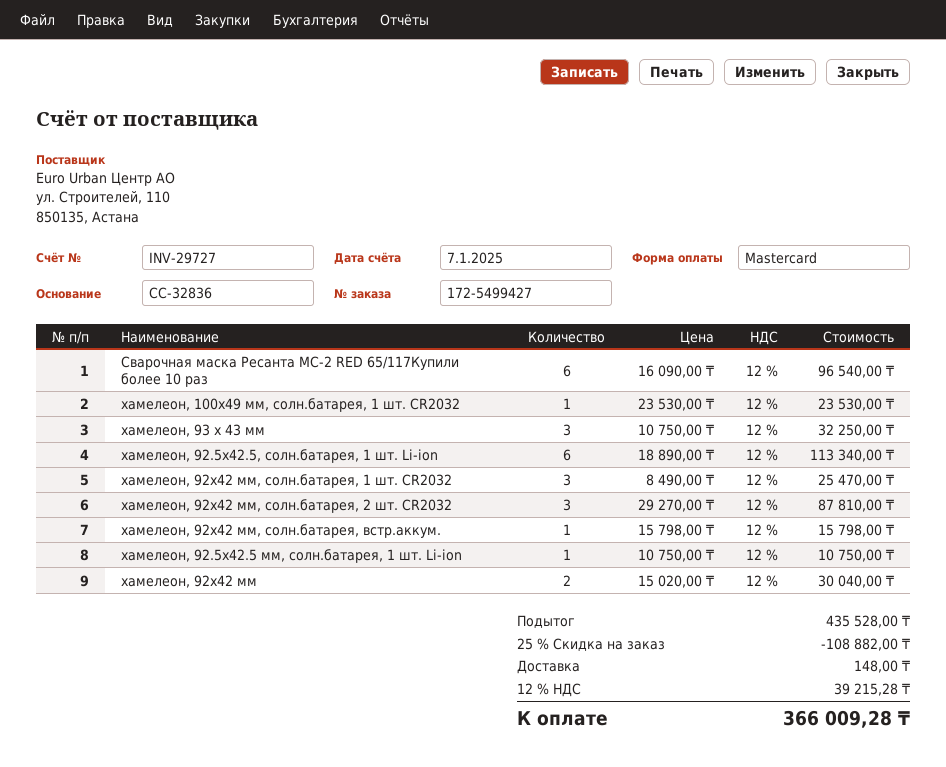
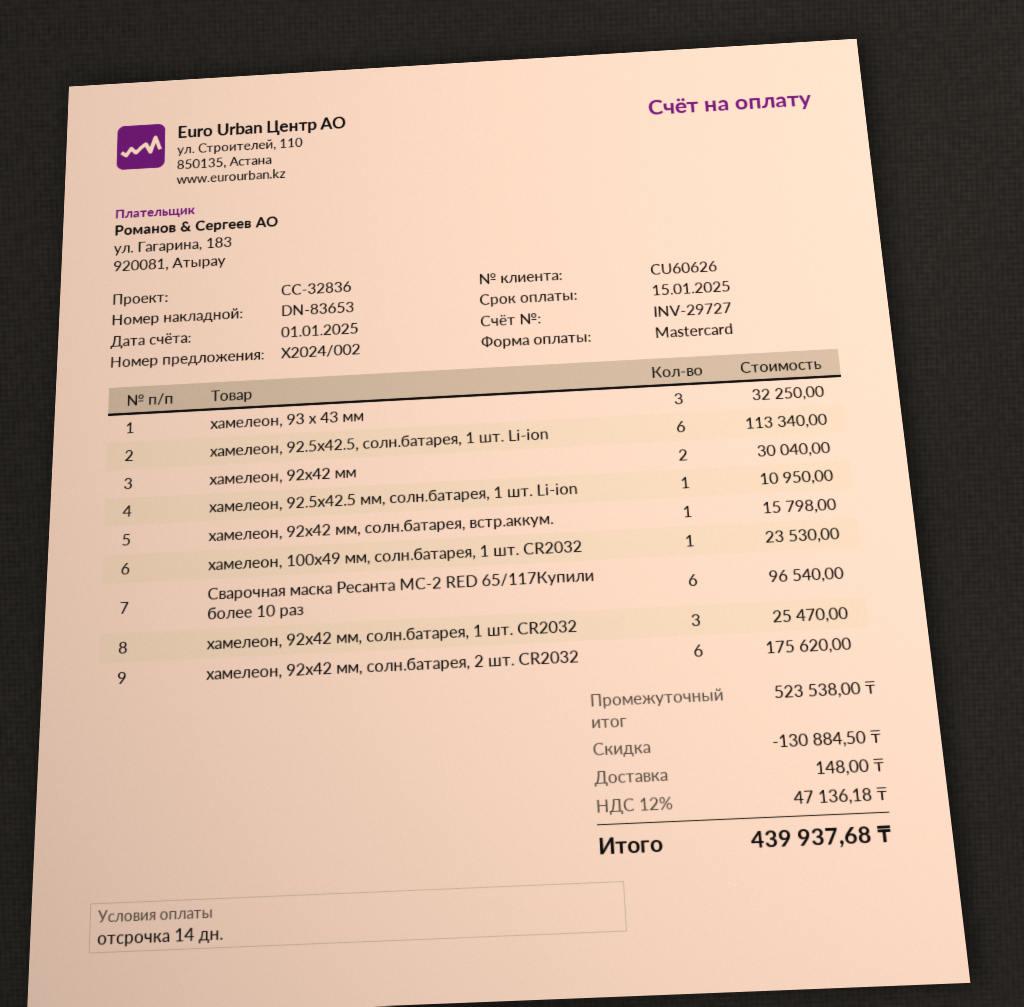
invoice date: 2025-01-07 -> 2025-01-01
хамелеон, 92х42 мм, cолн.батарея, 2 шт. CR2032: 3 for 87810.00 -> 6 for 175620.00
хамелеон, 92.5х42.5 мм, cолн.батарея, 1 шт. Li-ion: 1 for 10750.00 -> 1 for 10950.00
subtotal: 435528.00 -> 523538.00
discount: 108882.00 -> 130884.50
tax: 12% = 39215.28 -> 12% = 47136.18
total: 366009.28 -> 439937.68

